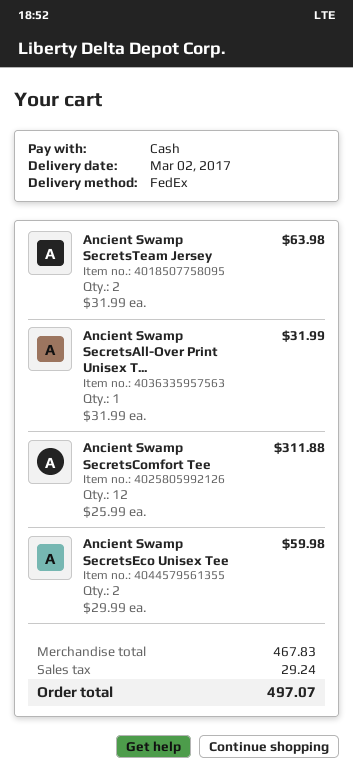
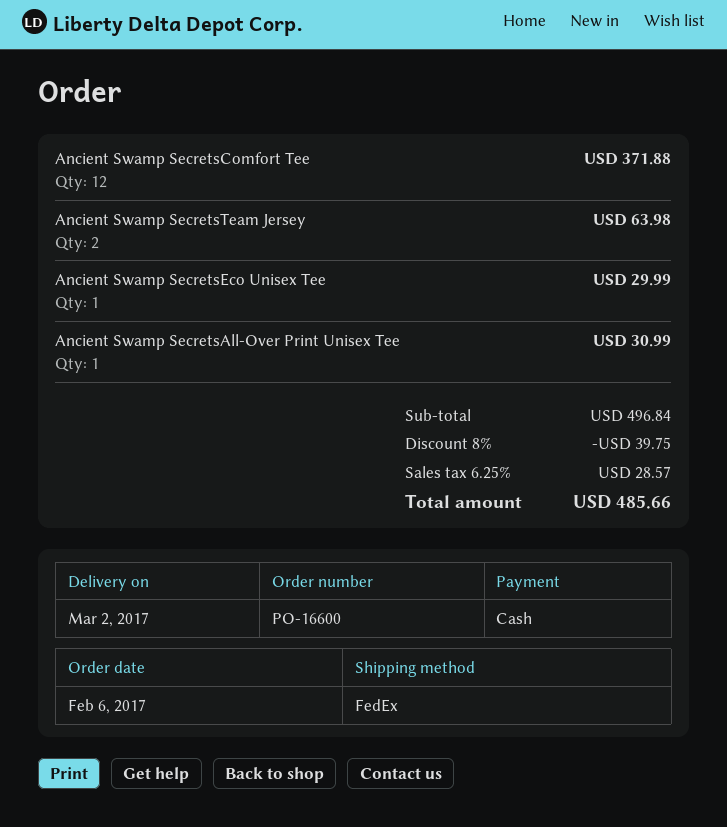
Ancient Swamp SecretsAll-Over Print Unisex T...: 1 for 31.99 -> 1 for 30.99
Ancient Swamp SecretsComfort Tee: 12 for 311.88 -> 12 for 371.88
Ancient Swamp SecretsEco Unisex Tee: 2 for 59.98 -> 1 for 29.99
subtotal: 467.83 -> 496.84
discount: none -> 8% = 39.75
tax: 29.24 -> 28.57
total: 497.07 -> 485.66

